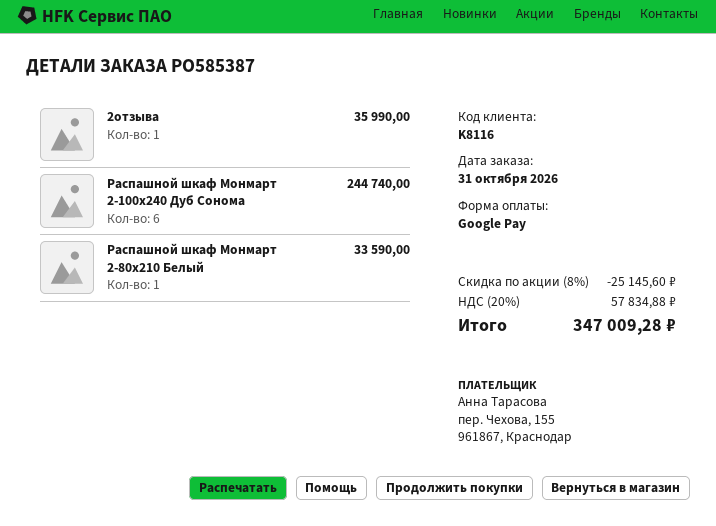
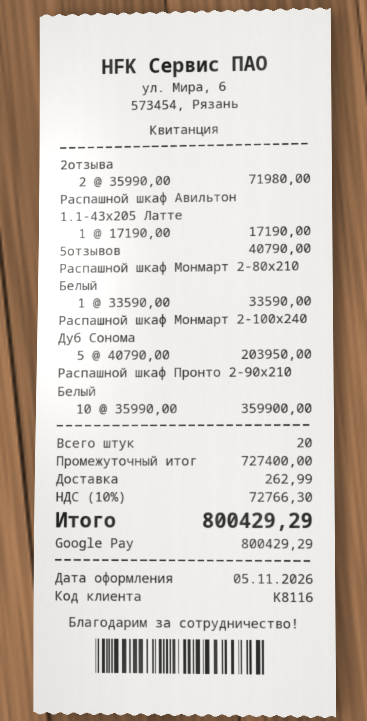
order date: 2026-10-31 -> 2026-11-05
2отзыва: 1 for 35990.00 -> 2 for 71980.00
Распашной шкаф Монмарт 2-100x240 Дуб Сонома: 6 for 244740.00 -> 5 for 203950.00
Распашной шкаф Авильтон 1.1-43x205 Латте: none -> 1 for 17190.00
5отзывов: none -> 1 for 40790.00
Распашной шкаф Пронто 2-90x210 Белый: none -> 10 for 359900.00
discount: 8% = 25145.60 -> none
shipping: none -> 262.99
tax: 20% = 57834.88 -> 10% = 72766.30
total: 347009.28 -> 800429.29

